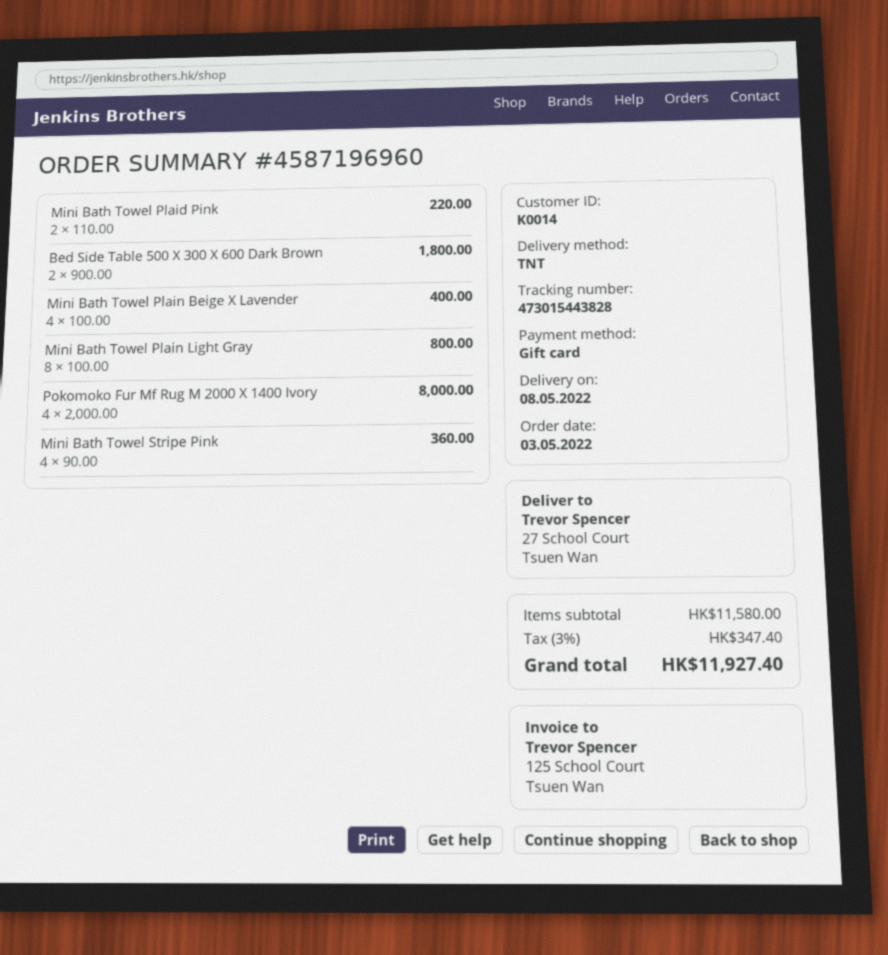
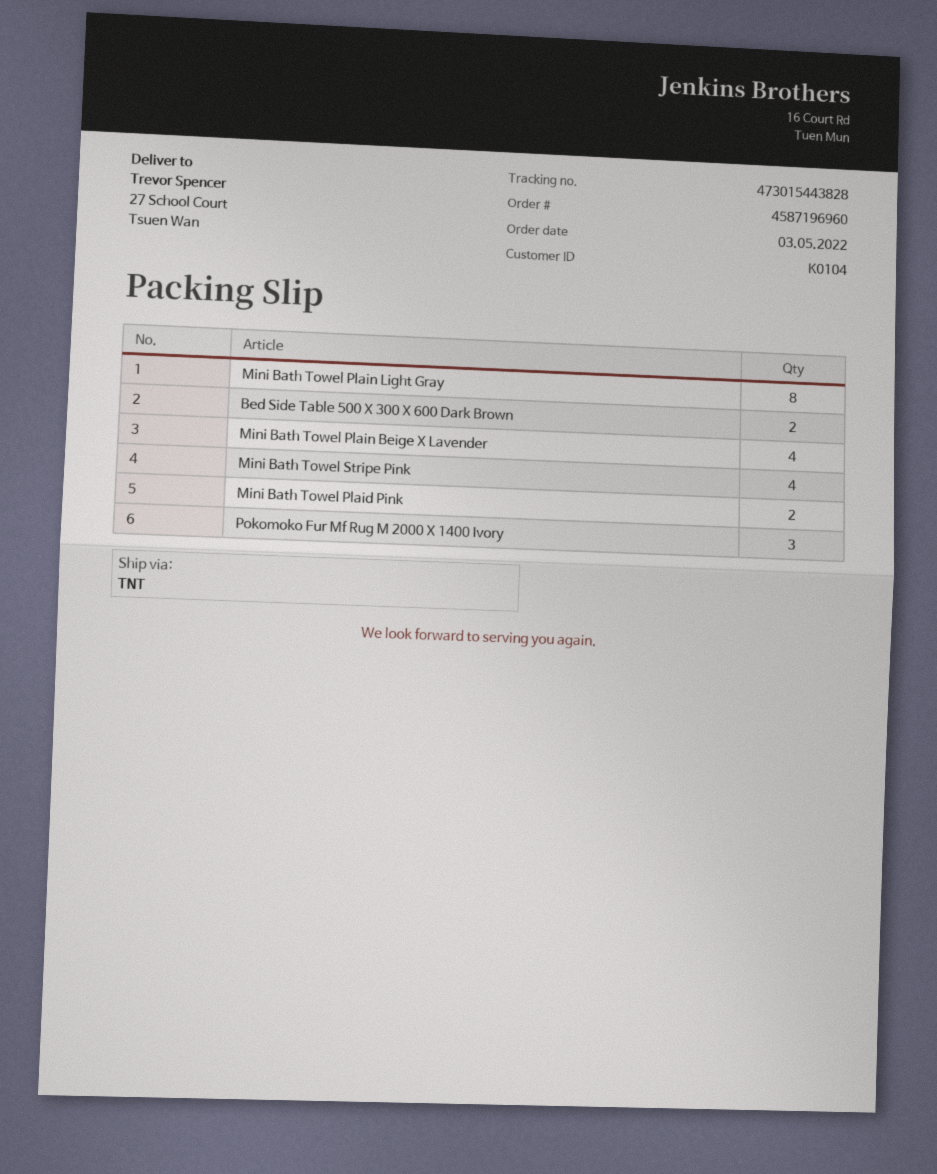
customer number: K0014 -> K0104
Pokomoko Fur Mf Rug M 2000 X 1400 Ivory: 4 -> 3

